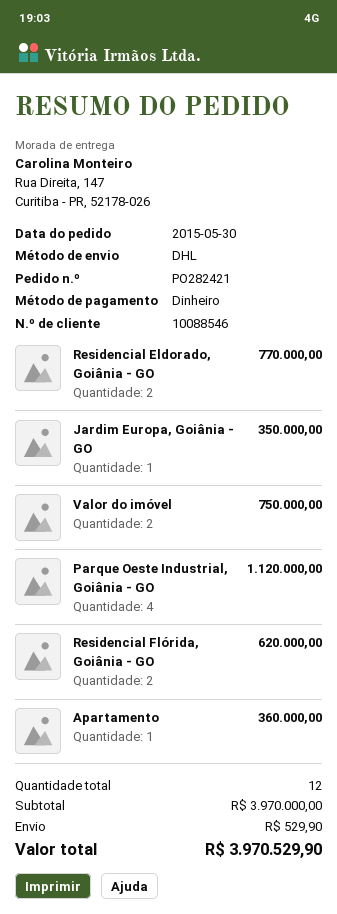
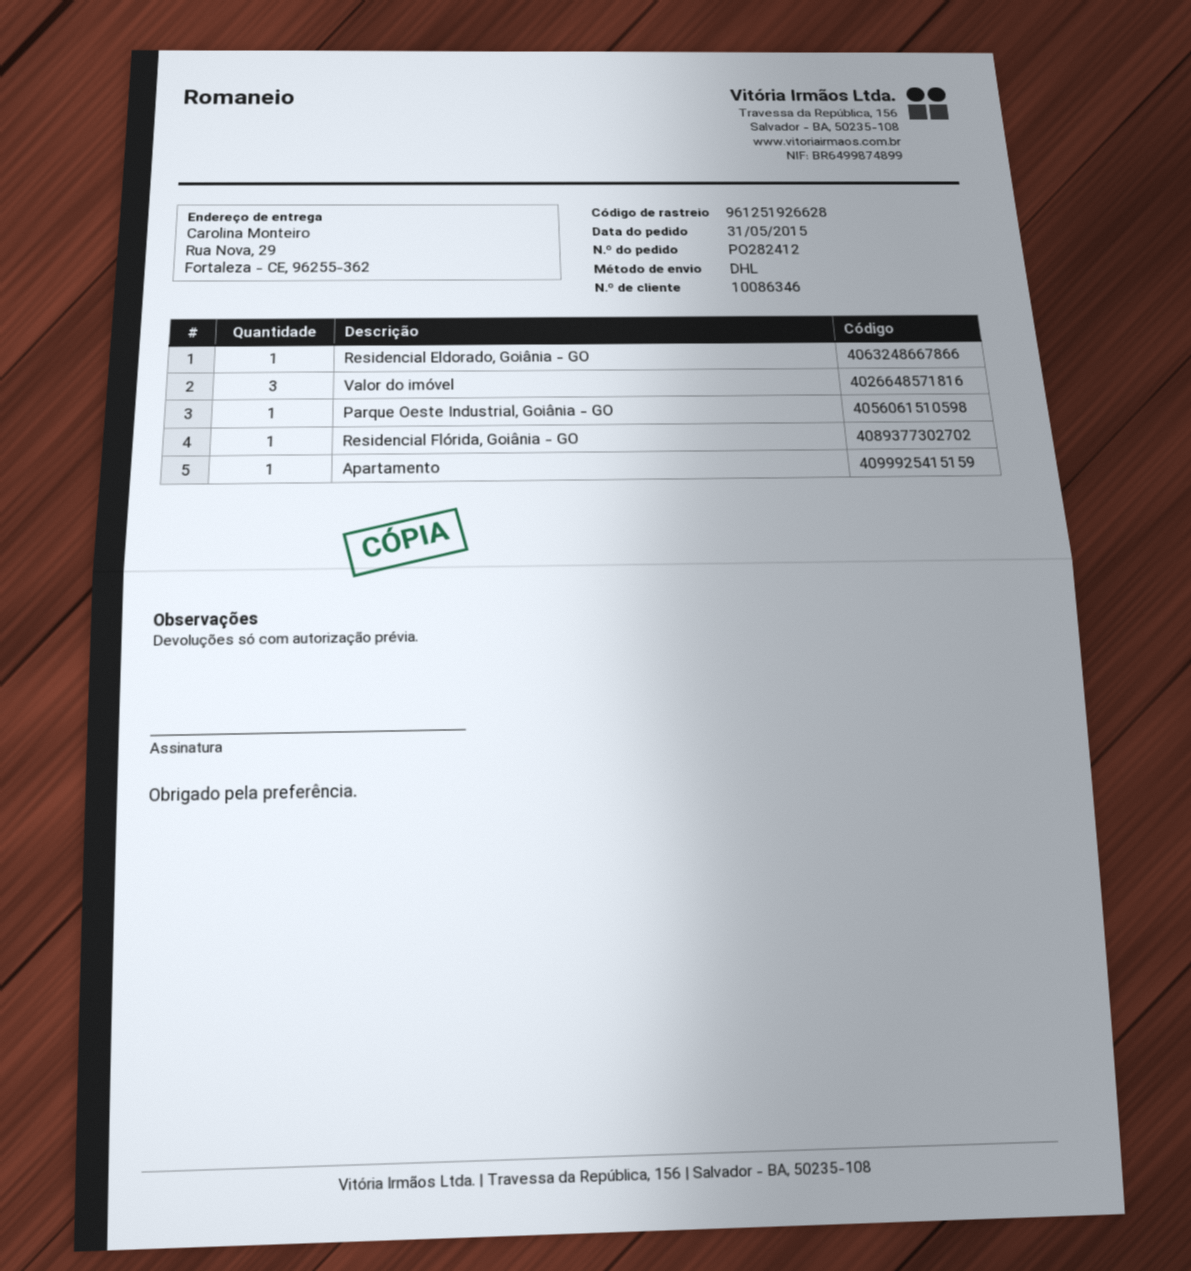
order number: PO282421 -> PO282412
order date: 2015-05-30 -> 2015-05-31
customer number: 10088546 -> 10086346
ship to: Rua Direita, 147, Curitiba - PR, 52178-026 -> Rua Nova, 29, Fortaleza - CE, 96255-362
Residencial Eldorado, Goiânia - GO: 2 -> 1
Jardim Europa, Goiânia - GO: 1 -> none
Valor do imóvel: 2 -> 3
Parque Oeste Industrial, Goiânia - GO: 4 -> 1
Residencial Flórida, Goiânia - GO: 2 -> 1

